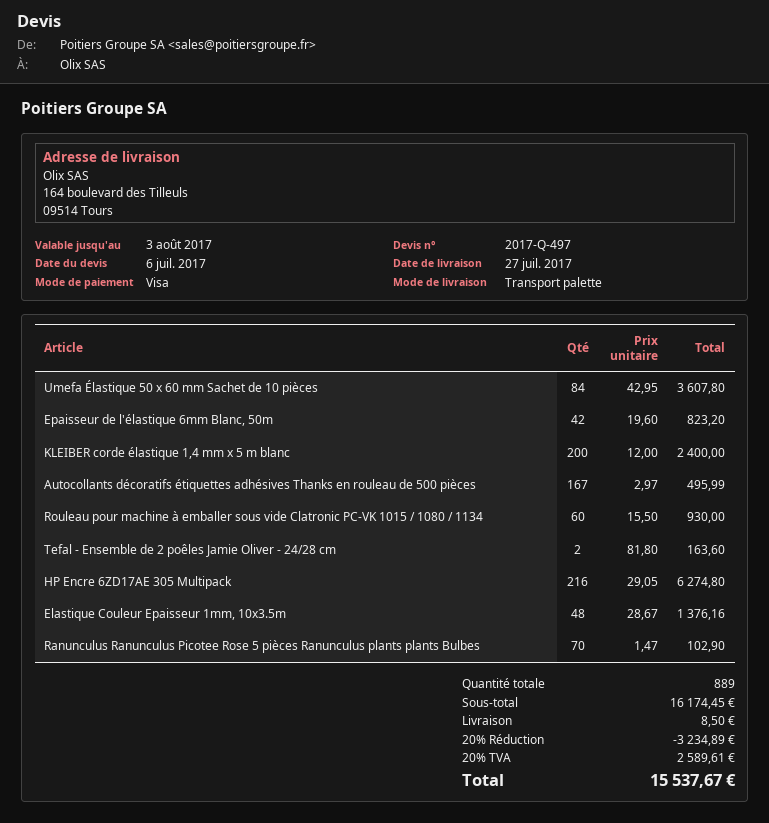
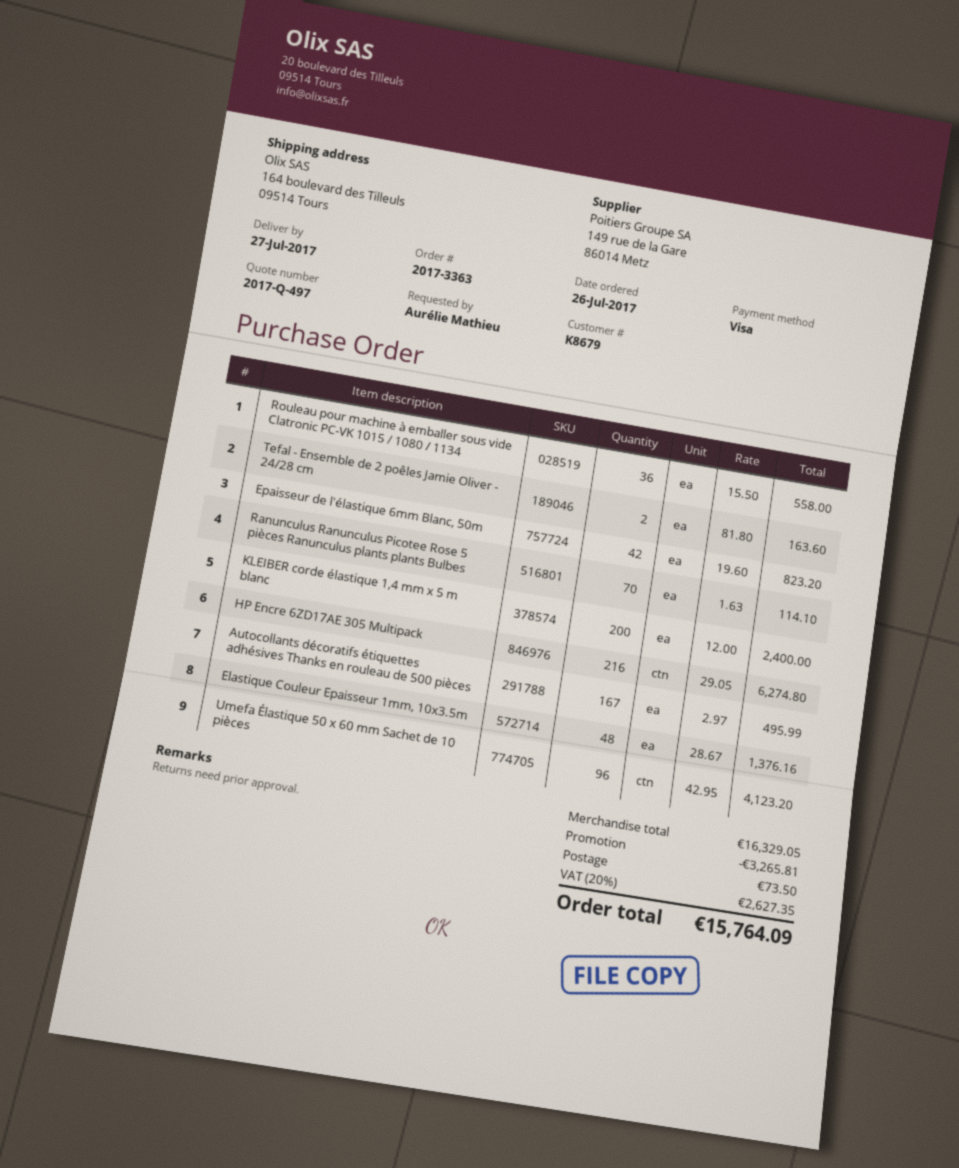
Umefa Élastique 50 x 60 mm Sachet de 10 pièces: 84 x 42.95 = 3607.80 -> 96 x 42.95 = 4123.20
Rouleau pour machine à emballer sous vide Clatronic PC-VK 1015 / 1080 / 1134: 60 x 15.50 = 930.00 -> 36 x 15.50 = 558.00
Ranunculus Ranunculus Picotee Rose 5 pièces Ranunculus plants plants Bulbes: 70 x 1.47 = 102.90 -> 70 x 1.63 = 114.10
subtotal: 16174.45 -> 16329.05
discount: 3234.89 -> 3265.81
shipping: 8.50 -> 73.50
tax: 20% = 2589.61 -> 20% = 2627.35
total: 15537.67 -> 15764.09

